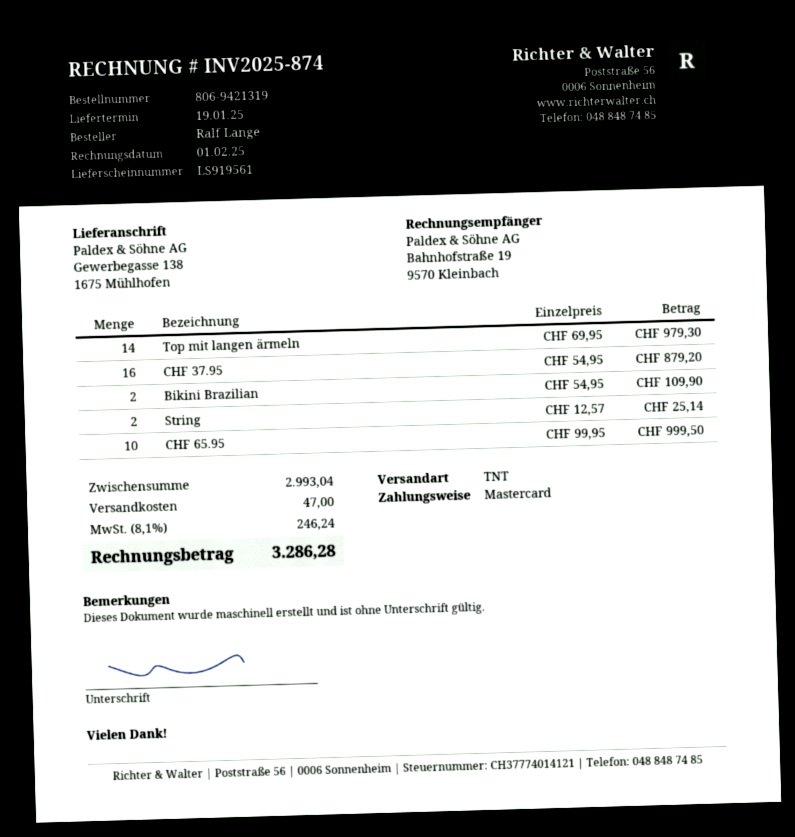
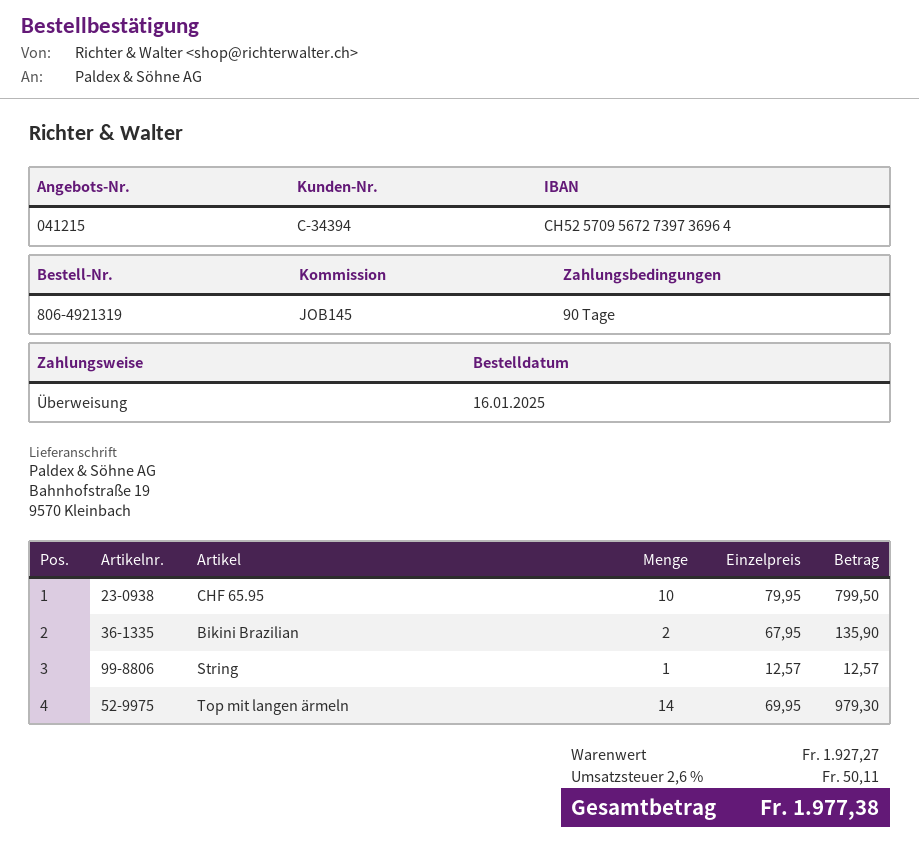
order number: 806-9421319 -> 806-4921319
payment method: Mastercard -> bank transfer
ship to: Gewerbegasse 138, 1675 Mühlhofen -> Bahnhofstraße 19, 9570 Kleinbach
CHF 37.95: 16 x 54.95 = 879.20 -> none
Bikini Brazilian: 2 x 54.95 = 109.90 -> 2 x 67.95 = 135.90
String: 2 x 12.57 = 25.14 -> 1 x 12.57 = 12.57
CHF 65.95: 10 x 99.95 = 999.50 -> 10 x 79.95 = 799.50
subtotal: 2993.04 -> 1927.27
shipping: 47.00 -> none
tax: 8.1% = 246.24 -> 2.6% = 50.11
total: 3286.28 -> 1977.38

